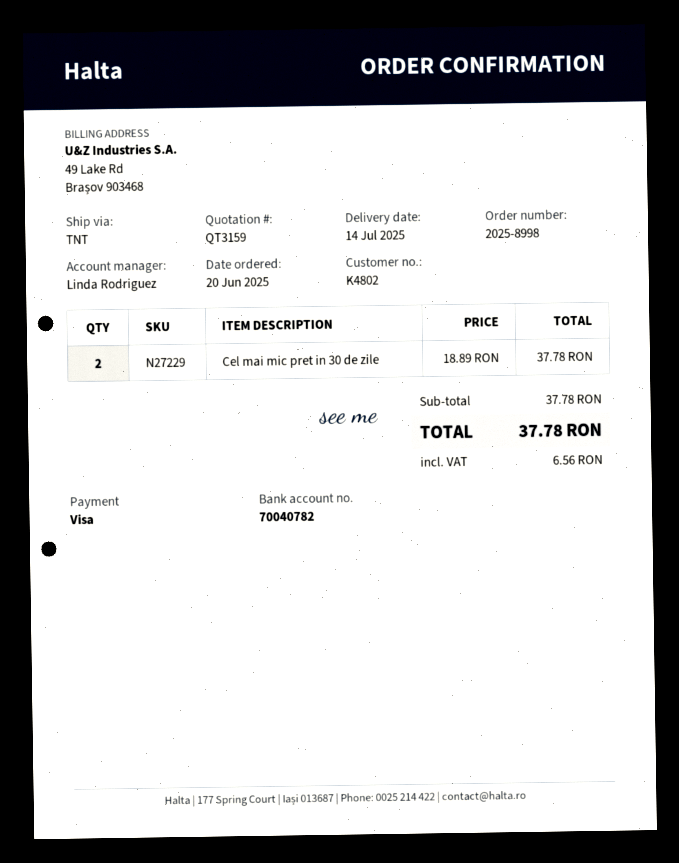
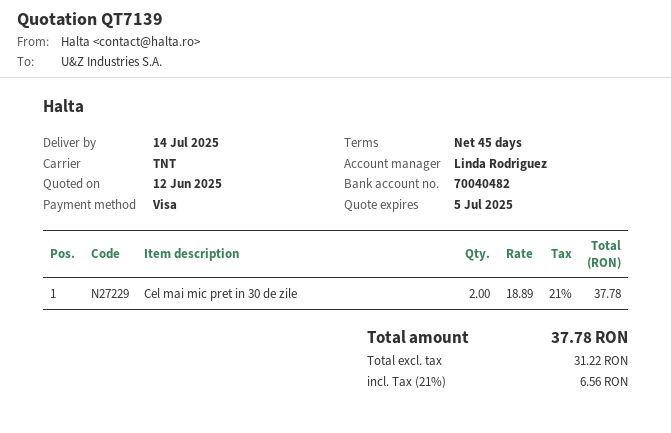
quote number: QT3159 -> QT7139
bank account: 70040782 -> 70040482

